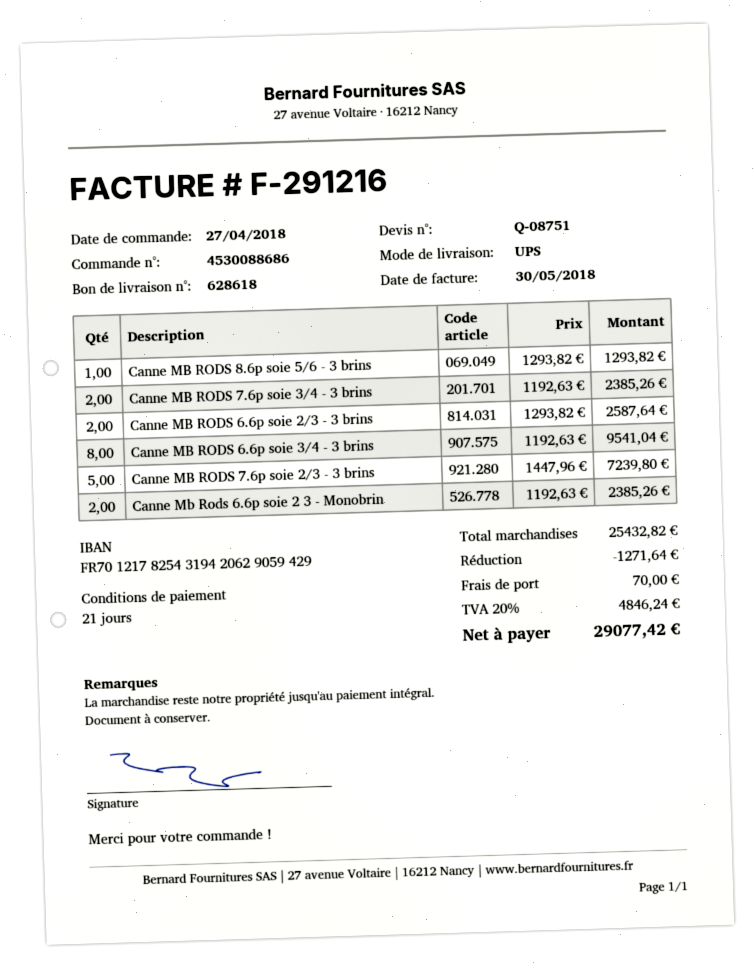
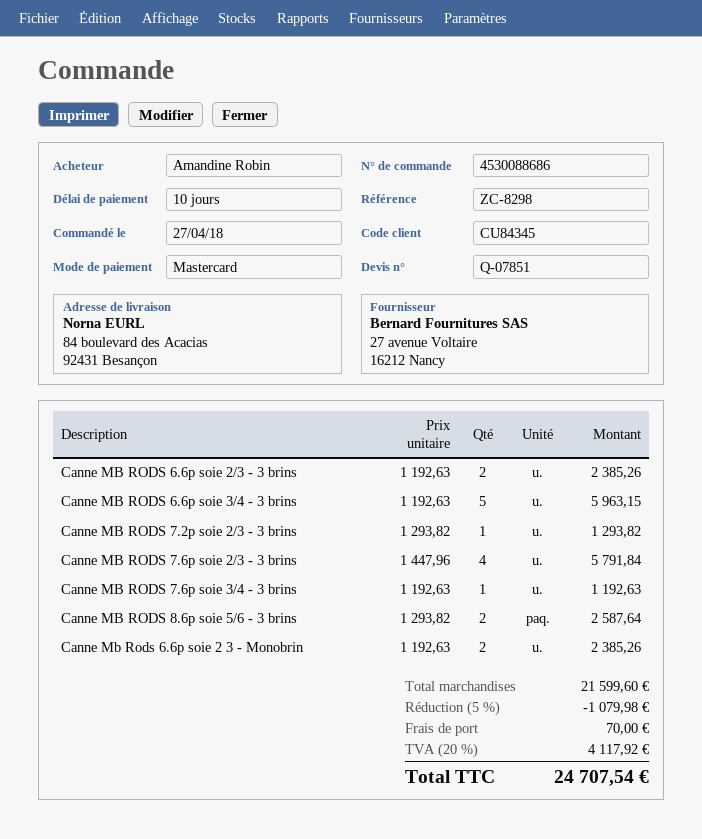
quote number: Q-08751 -> Q-07851
payment terms: 21 days -> 10 days
Canne MB RODS 8.6p soie 5/6 - 3 brins: 1 x 1293.82 = 1293.82 -> 2 x 1293.82 = 2587.64
Canne MB RODS 7.6p soie 3/4 - 3 brins: 2 x 1192.63 = 2385.26 -> 1 x 1192.63 = 1192.63
Canne MB RODS 6.6p soie 2/3 - 3 brins: 2 x 1293.82 = 2587.64 -> 2 x 1192.63 = 2385.26
Canne MB RODS 6.6p soie 3/4 - 3 brins: 8 x 1192.63 = 9541.04 -> 5 x 1192.63 = 5963.15
Canne MB RODS 7.6p soie 2/3 - 3 brins: 5 x 1447.96 = 7239.80 -> 4 x 1447.96 = 5791.84
Canne MB RODS 7.2p soie 2/3 - 3 brins: none -> 1 x 1293.82 = 1293.82
subtotal: 25432.82 -> 21599.60
discount: 1271.64 -> 1079.98
tax: 20% = 4846.24 -> 20% = 4117.92
total: 29077.42 -> 24707.54

